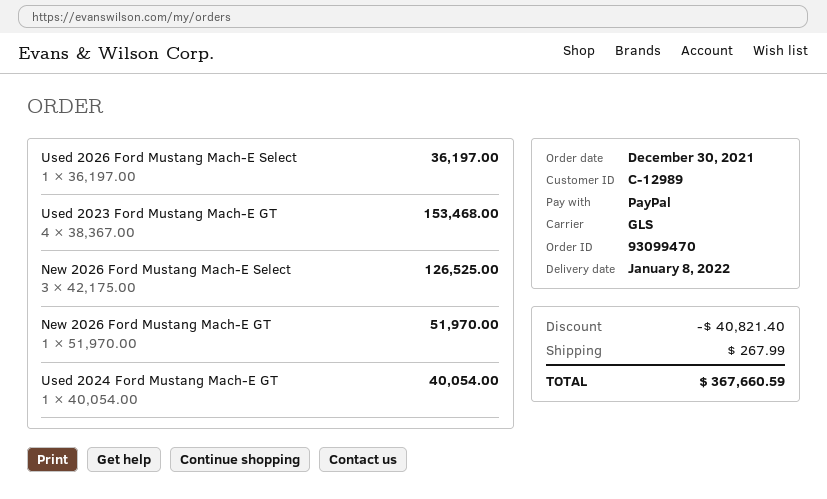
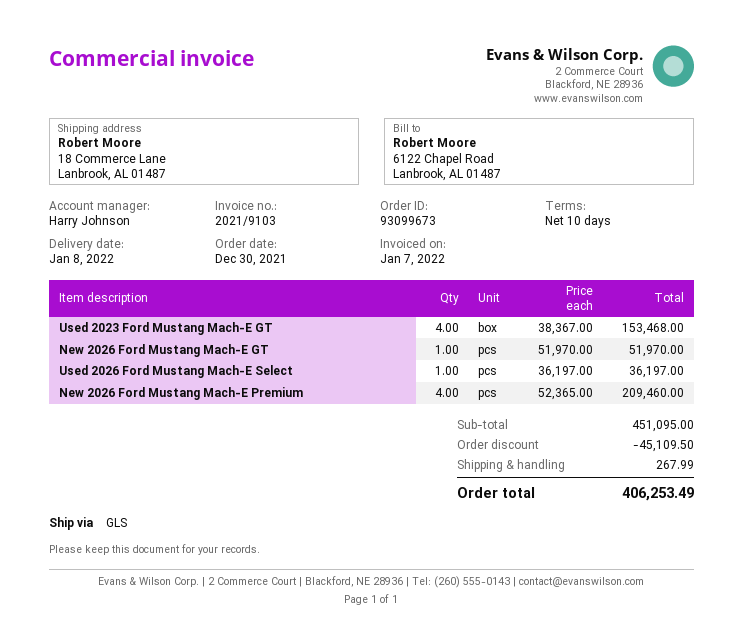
order number: 93099470 -> 93099673
New 2026 Ford Mustang Mach-E Select: 3 x 42175.00 = 126525.00 -> none
Used 2024 Ford Mustang Mach-E GT: 1 x 40054.00 = 40054.00 -> none
New 2026 Ford Mustang Mach-E Premium: none -> 4 x 52365.00 = 209460.00
discount: 40821.40 -> 45109.50
total: 367660.59 -> 406253.49

